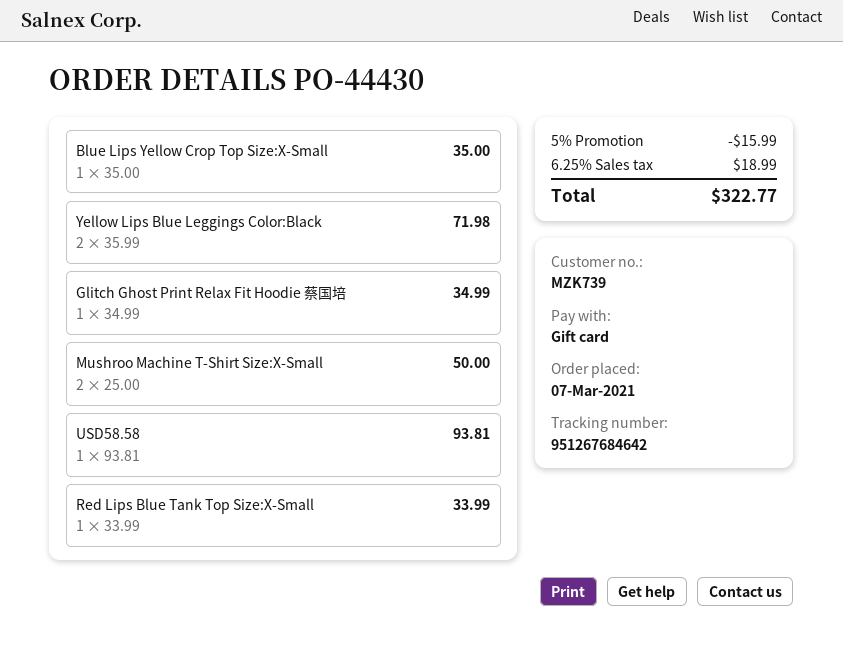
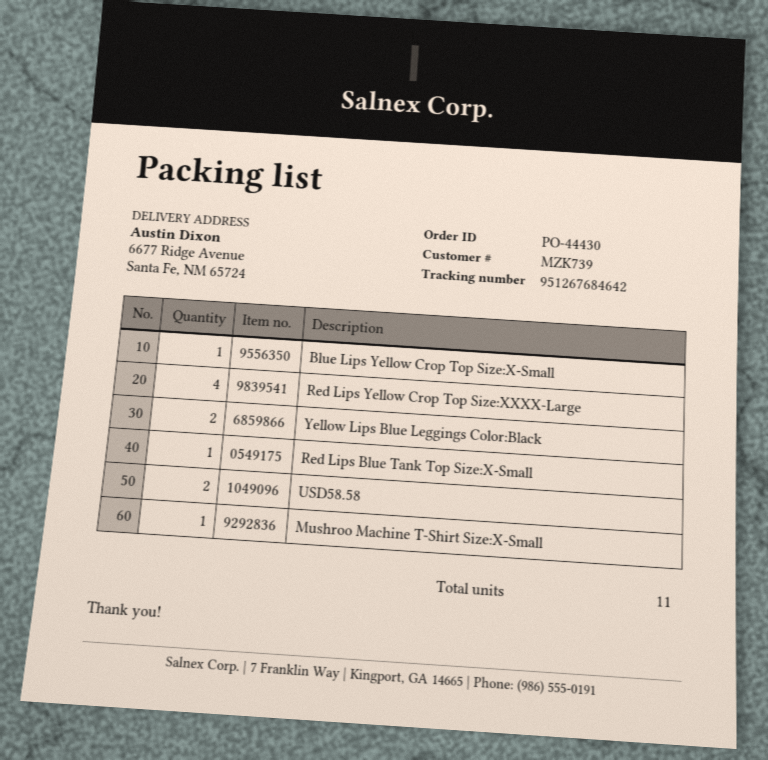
Glitch Ghost Print Relax Fit Hoodie 蔡国培: 1 -> none
Mushroo Machine T-Shirt Size:X-Small: 2 -> 1
USD58.58: 1 -> 2
Red Lips Yellow Crop Top Size:XXXX-Large: none -> 4

